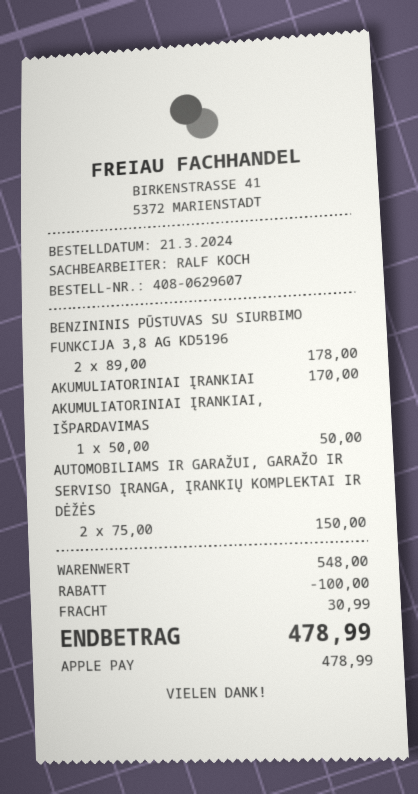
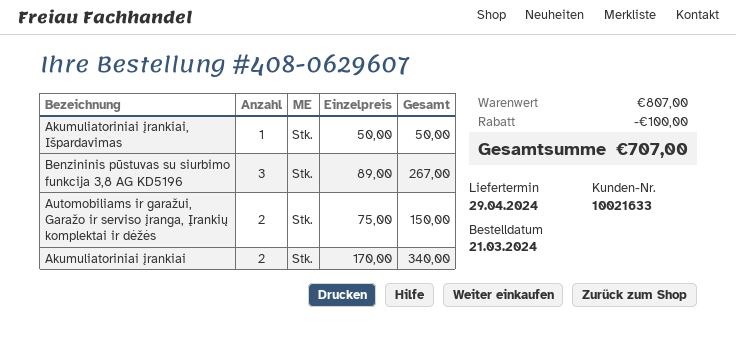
BENZININIS PŪSTUVAS SU SIURBIMO FUNKCIJA 3,8 AG KD5196: 2 x 89.00 = 178.00 -> 3 x 89.00 = 267.00
AKUMULIATORINIAI ĮRANKIAI: 1 x 170.00 = 170.00 -> 2 x 170.00 = 340.00
subtotal: 548.00 -> 807.00
shipping: 30.99 -> none
total: 478.99 -> 707.00

